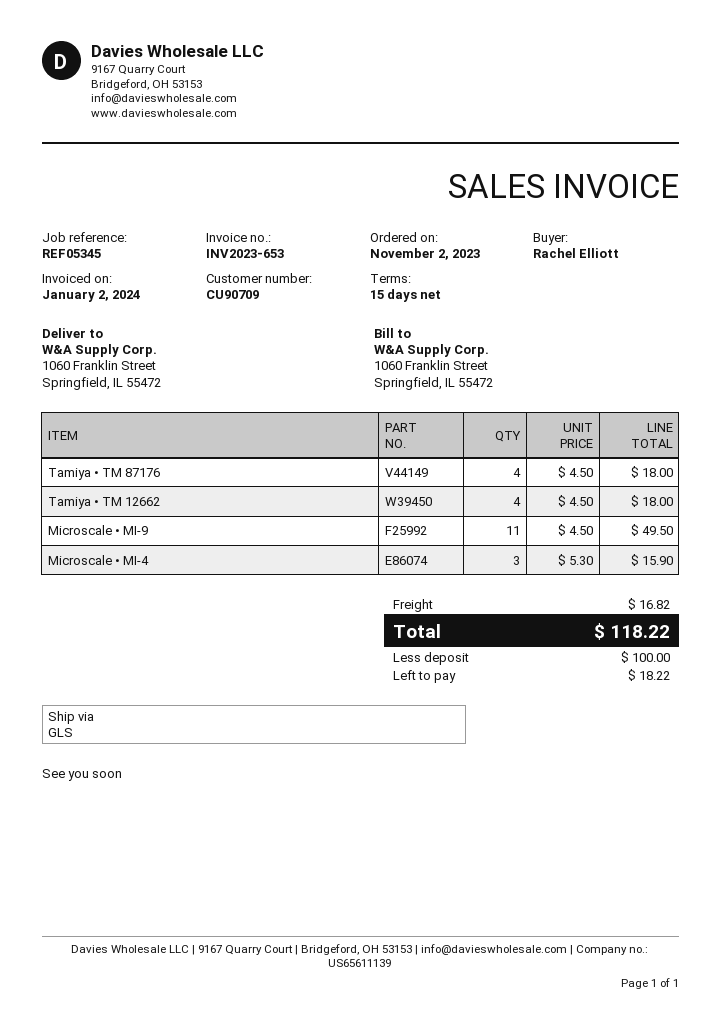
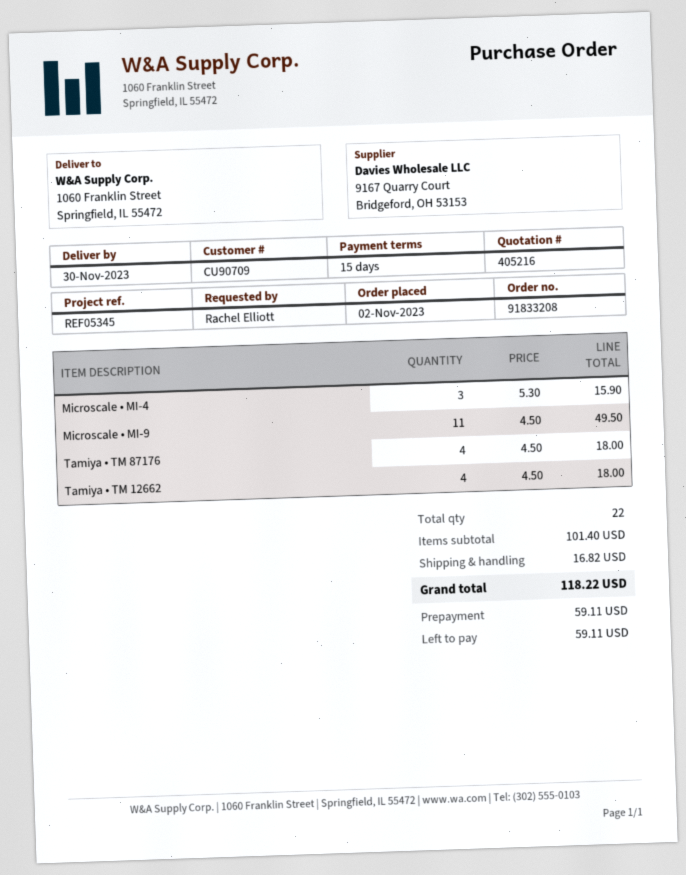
deposit: 100.00 -> 59.11
balance: 18.22 -> 59.11

